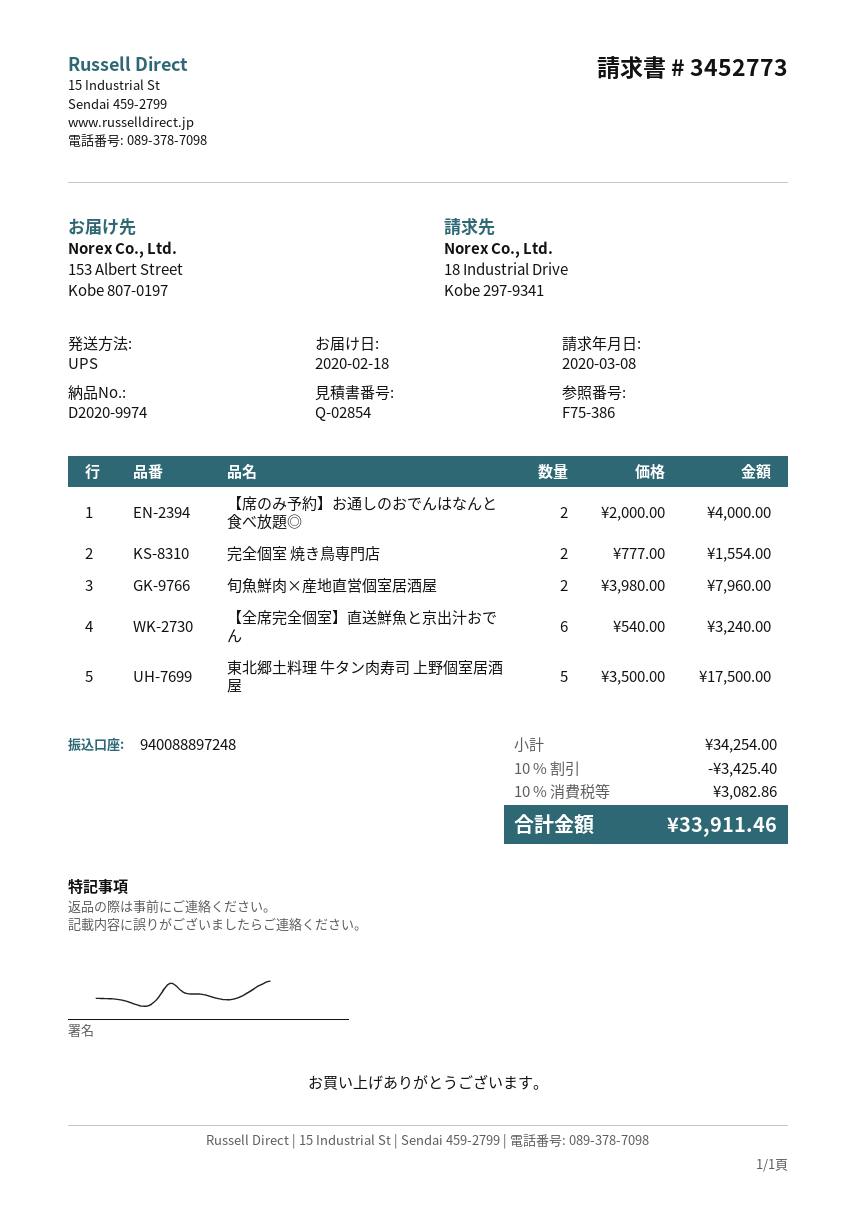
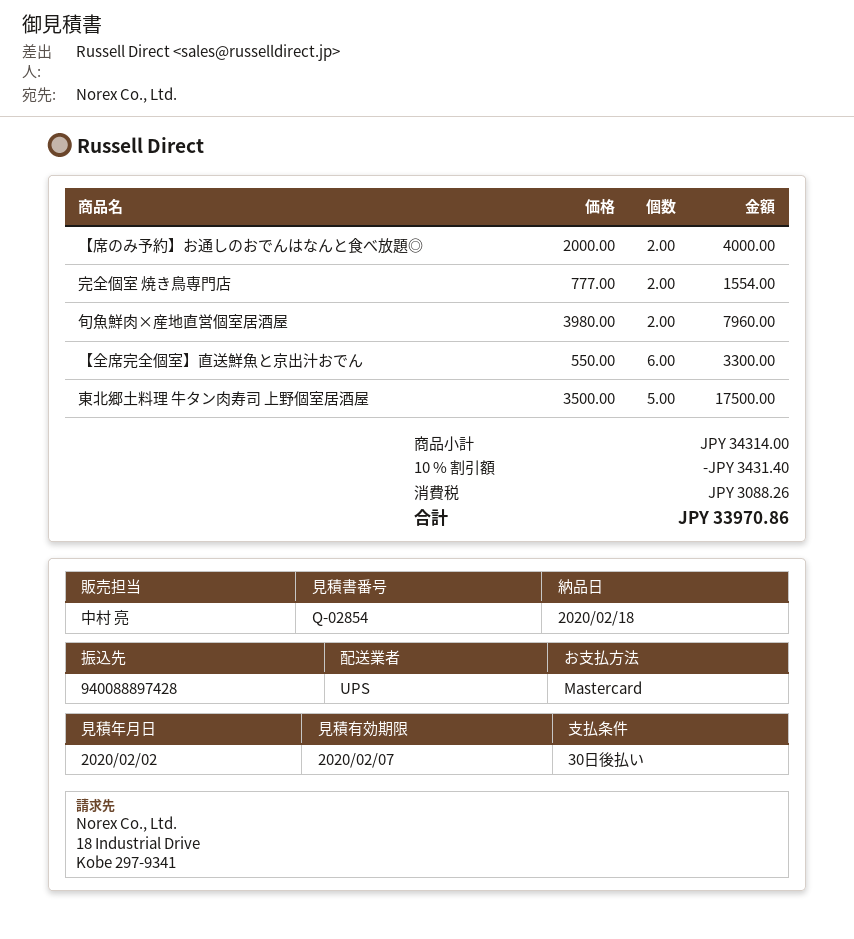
bank account: 940088897248 -> 940088897428
【全席完全個室】直送鮮魚と京出汁おでん: 6 x 540.00 = 3240.00 -> 6 x 550.00 = 3300.00
subtotal: 34254.00 -> 34314.00
discount: 10% = 3425.40 -> 10% = 3431.40
tax: 3082.86 -> 3088.26
total: 33911.46 -> 33970.86

